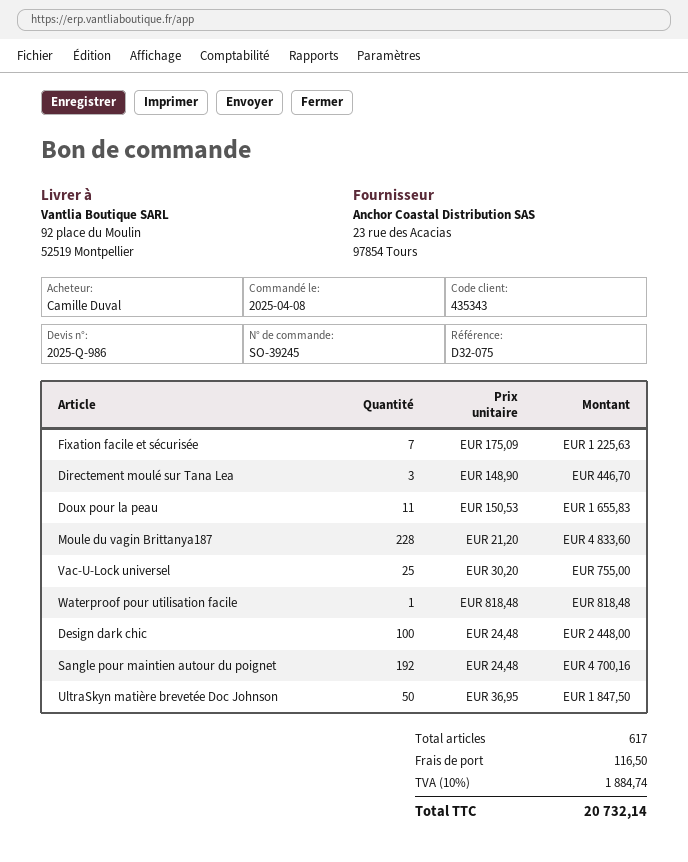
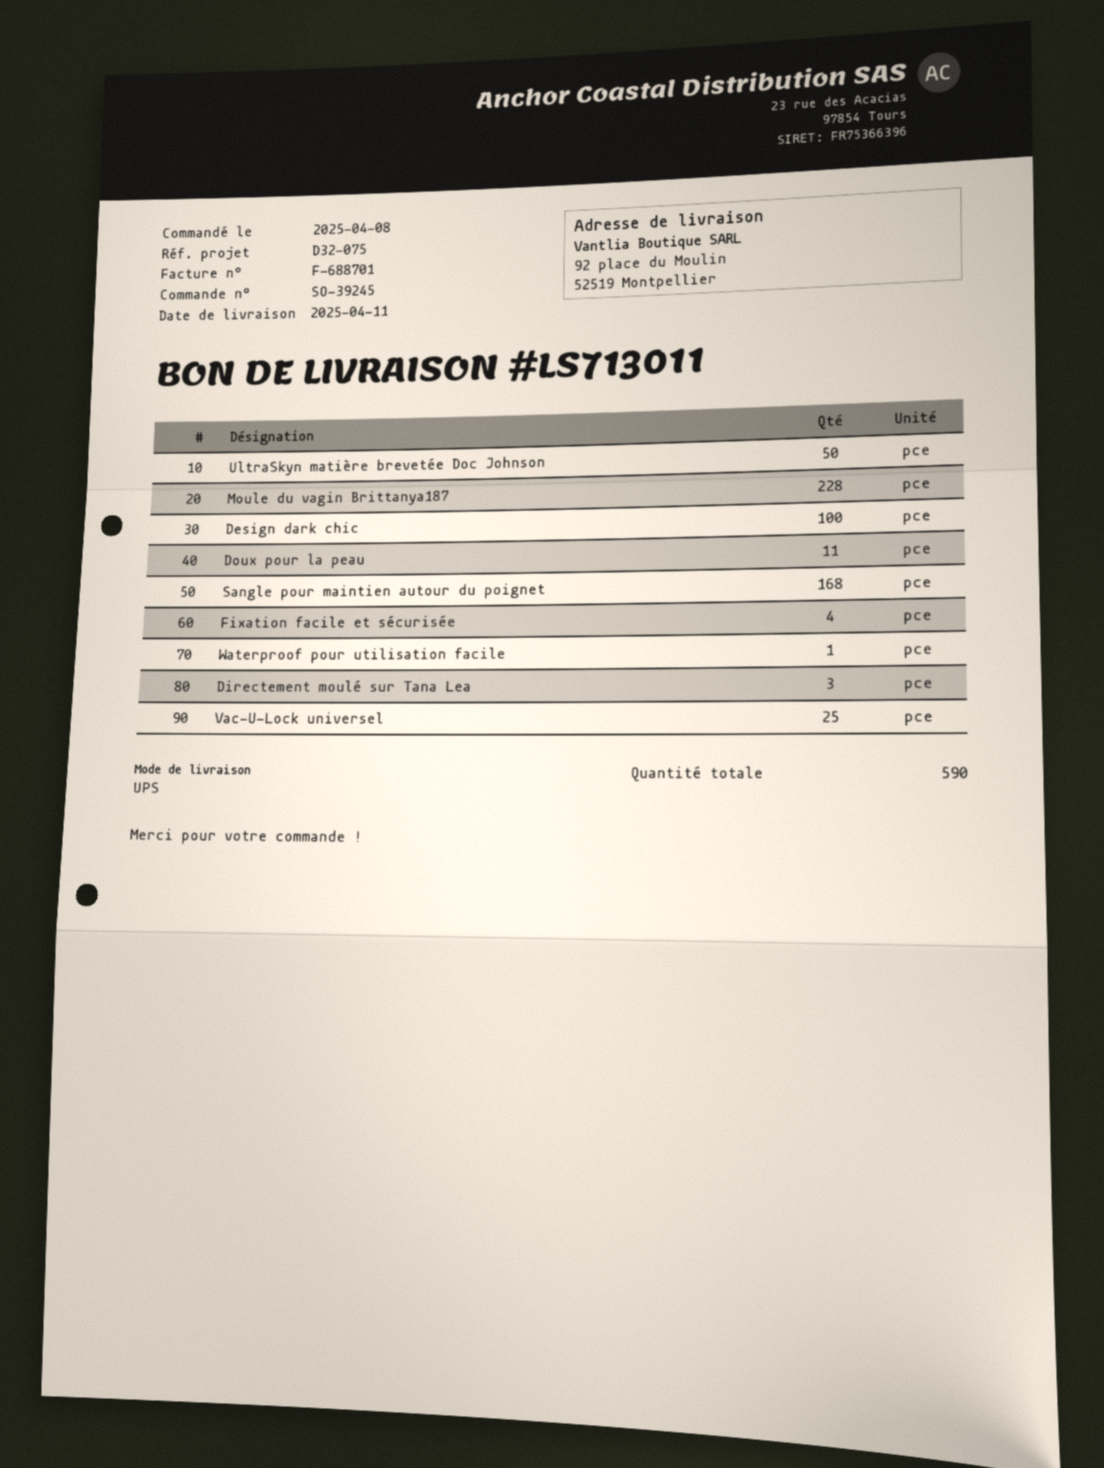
Fixation facile et sécurisée: 7 -> 4
Sangle pour maintien autour du poignet: 192 -> 168
total quantity: 617 -> 590

